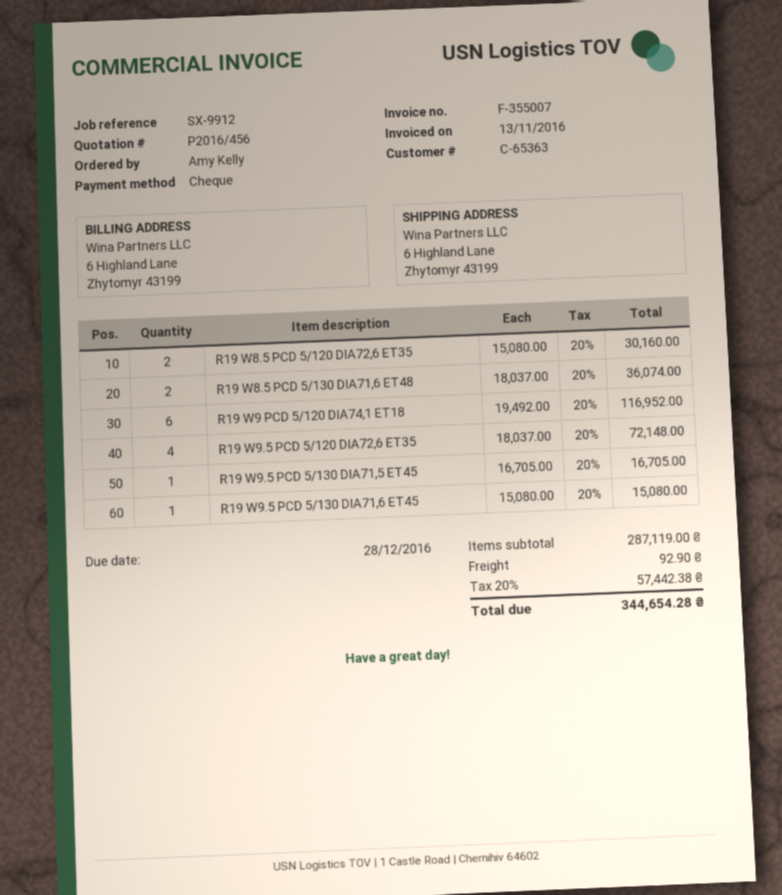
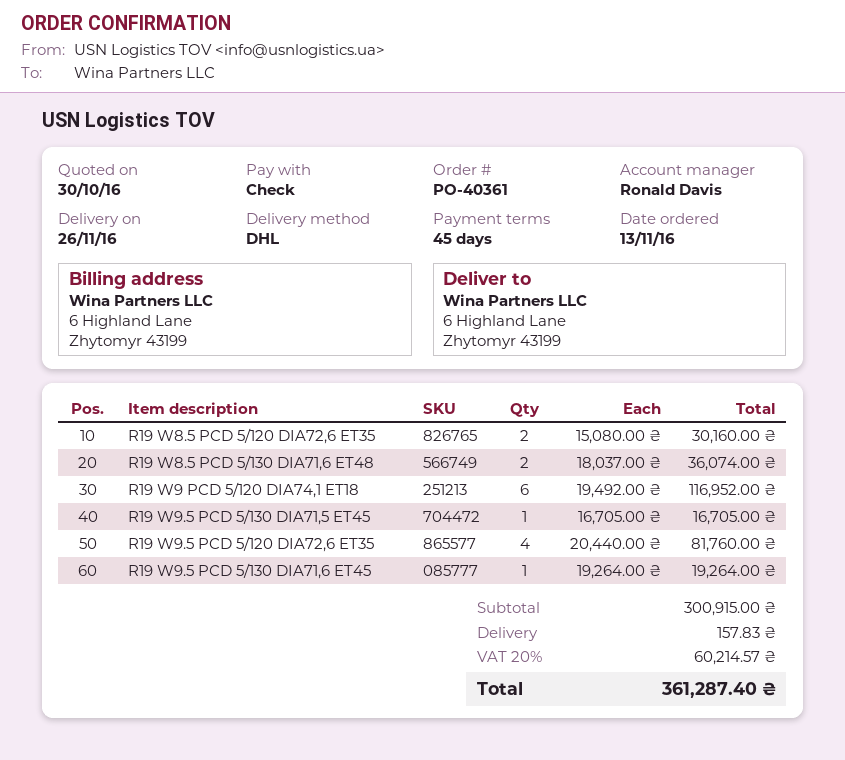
R19 W9.5 PCD 5/120 DIA72,6 ET35: 4 x 18037.00 = 72148.00 -> 4 x 20440.00 = 81760.00
R19 W9.5 PCD 5/130 DIA71,6 ET45: 1 x 15080.00 = 15080.00 -> 1 x 19264.00 = 19264.00
subtotal: 287119.00 -> 300915.00
shipping: 92.90 -> 157.83
tax: 20% = 57442.38 -> 20% = 60214.57
total: 344654.28 -> 361287.40

